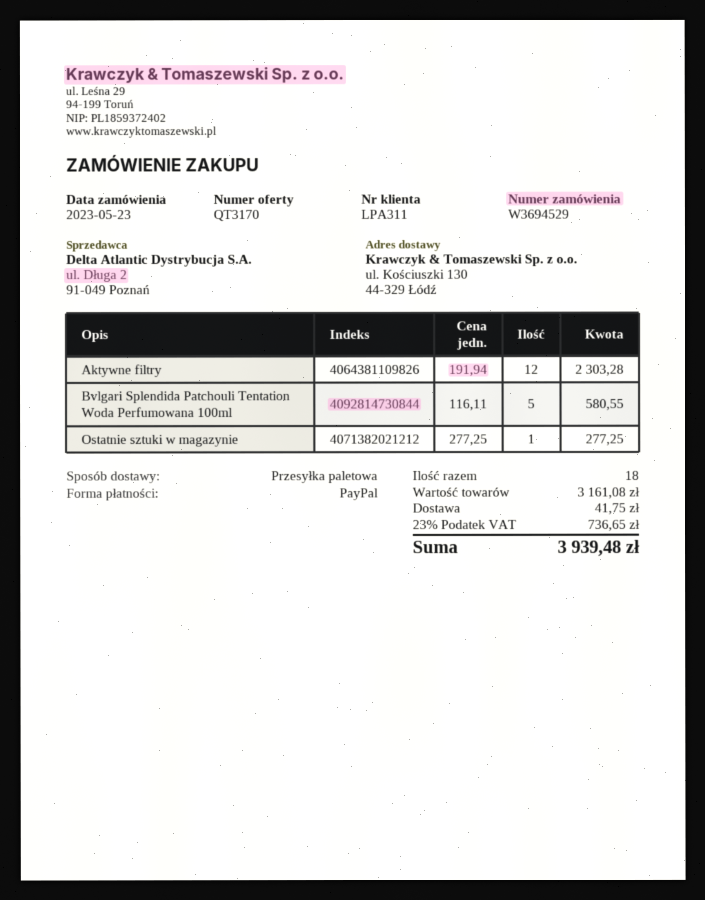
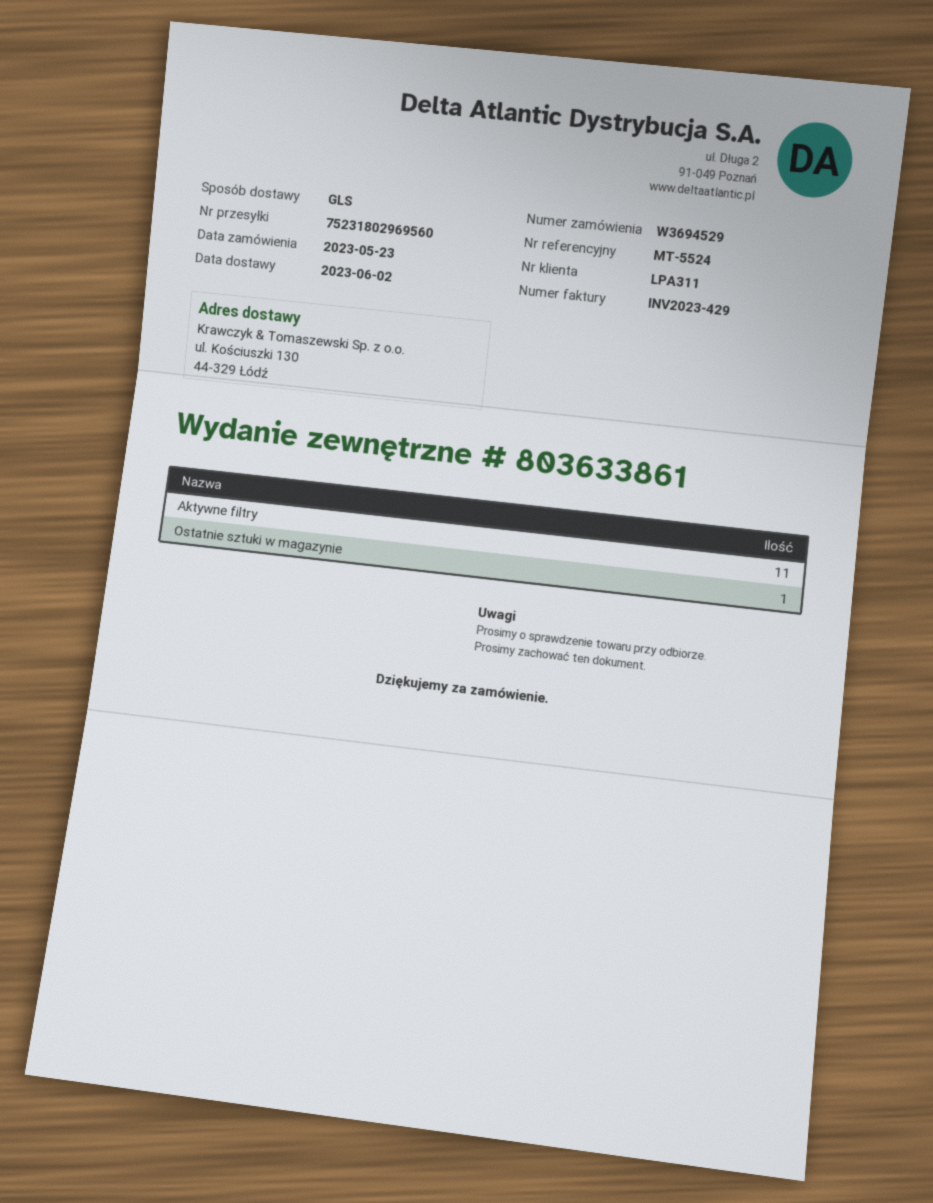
shipping method: pallet freight -> GLS
Aktywne filtry: 12 -> 11
Bvlgari Splendida Patchouli Tentation Woda Perfumowana 100ml: 5 -> none

